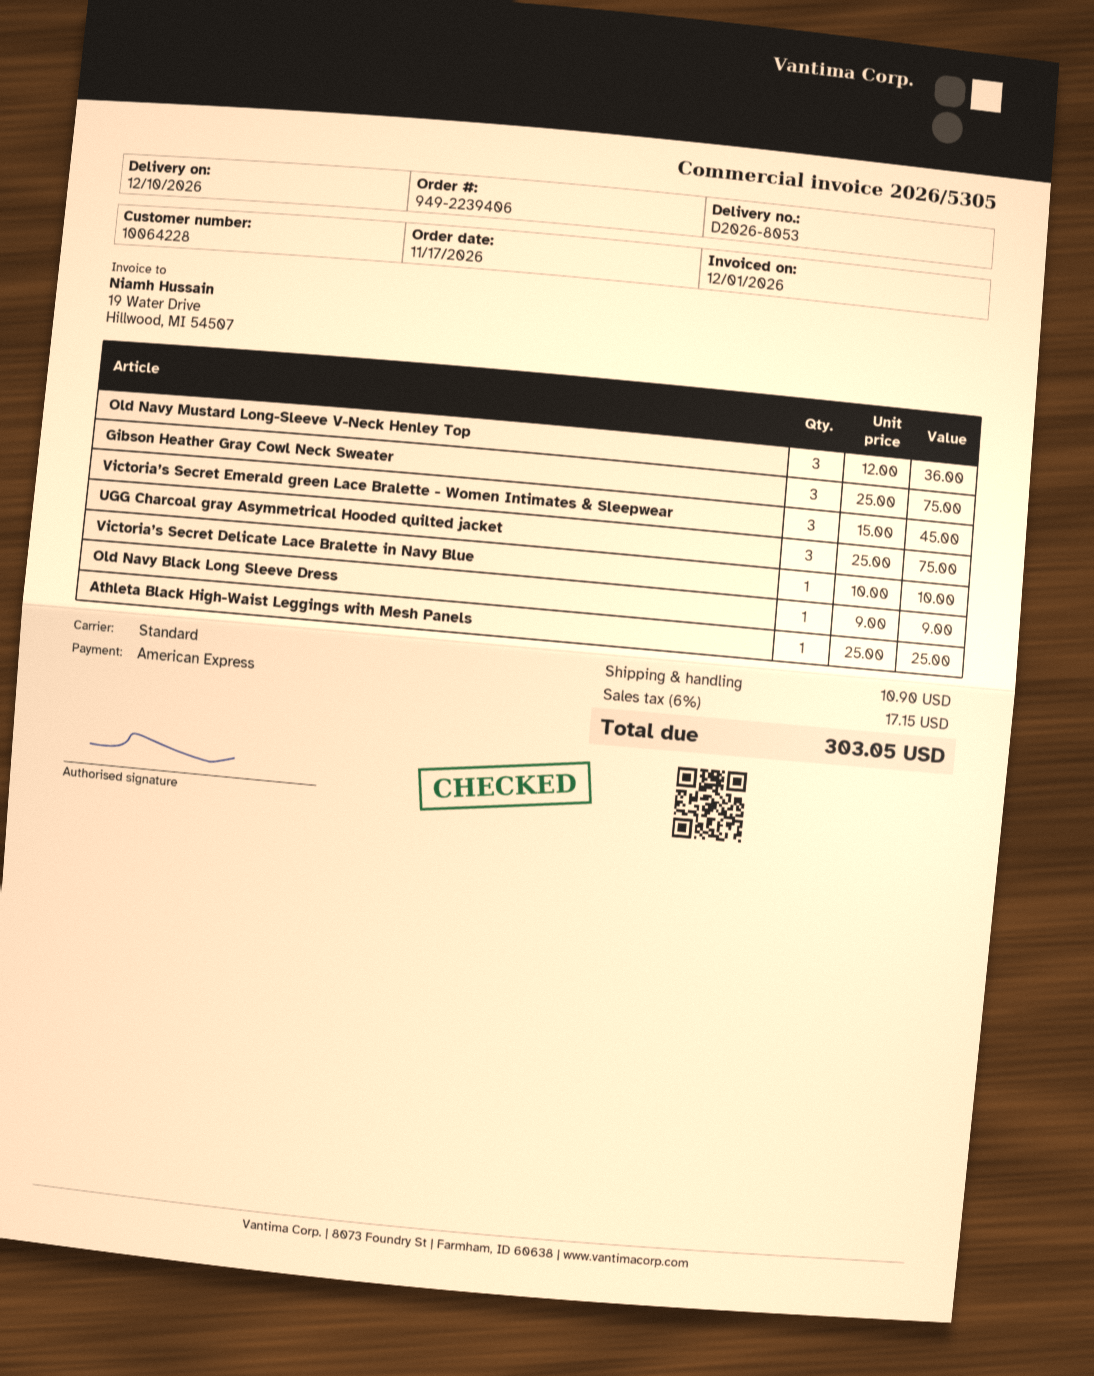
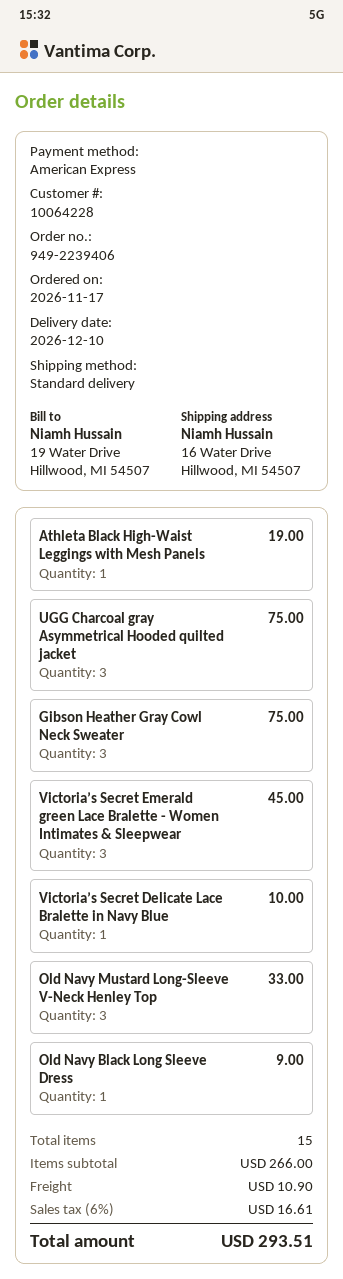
Old Navy Mustard Long-Sleeve V-Neck Henley Top: 3 for 36.00 -> 3 for 33.00
Athleta Black High-Waist Leggings with Mesh Panels: 1 for 25.00 -> 1 for 19.00
tax: 6% = 17.15 -> 6% = 16.61
total: 303.05 -> 293.51

